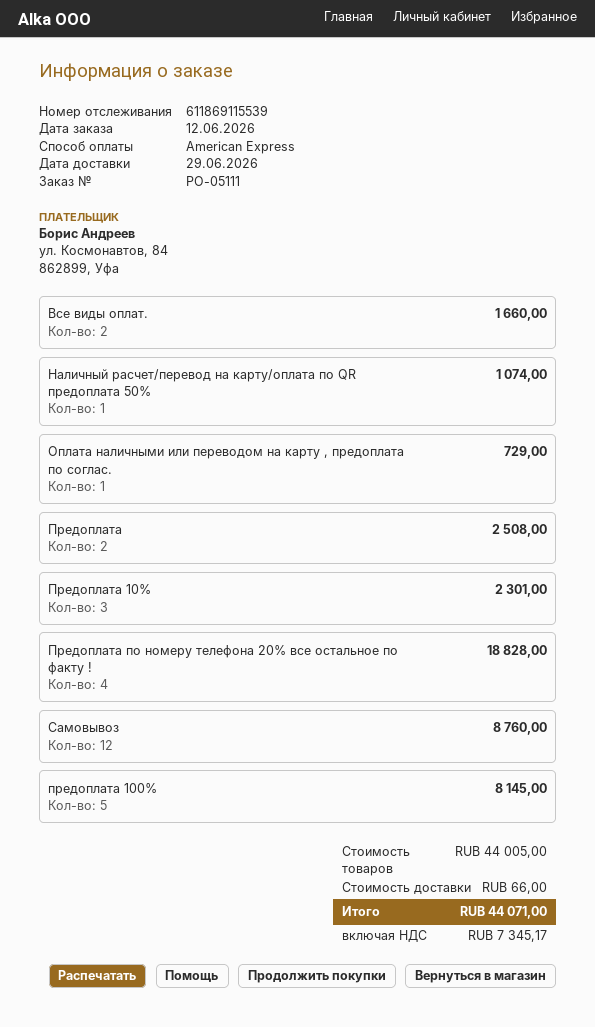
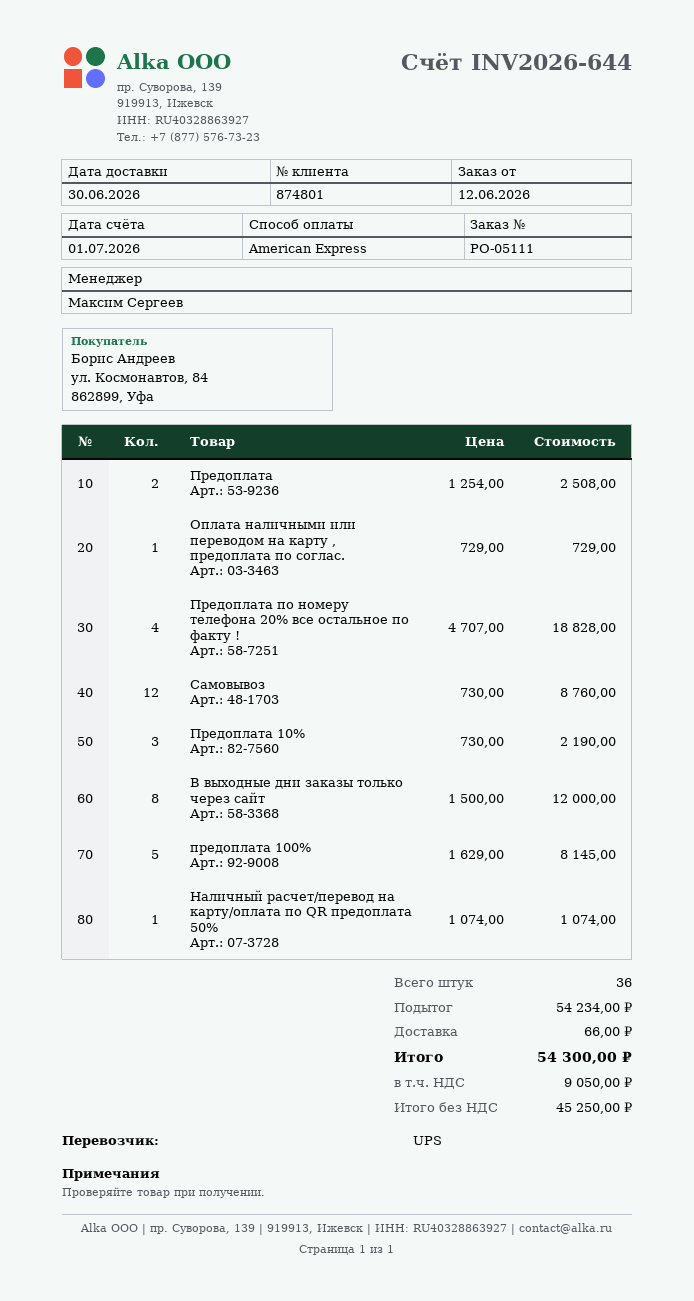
delivery date: 2026-06-29 -> 2026-06-30
Все виды оплат.: 2 for 1660.00 -> none
Предоплата 10%: 3 for 2301.00 -> 3 for 2190.00
В выходные дни заказы только через сайт: none -> 8 for 12000.00
subtotal: 44005.00 -> 54234.00
tax: 7345.17 -> 9050.00
total: 44071.00 -> 54300.00

